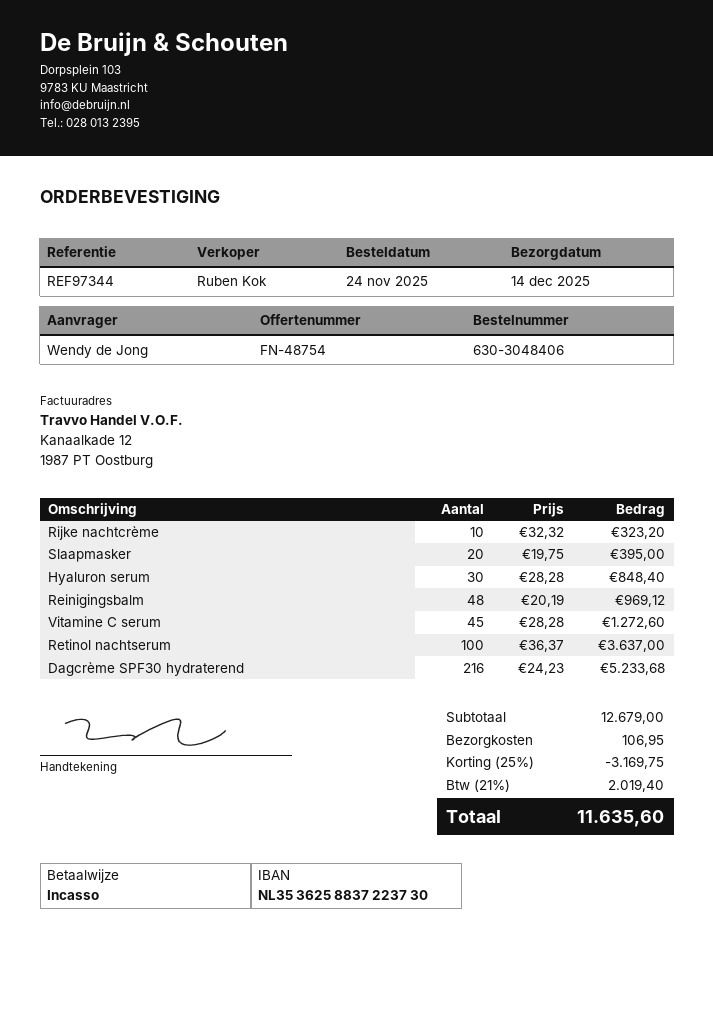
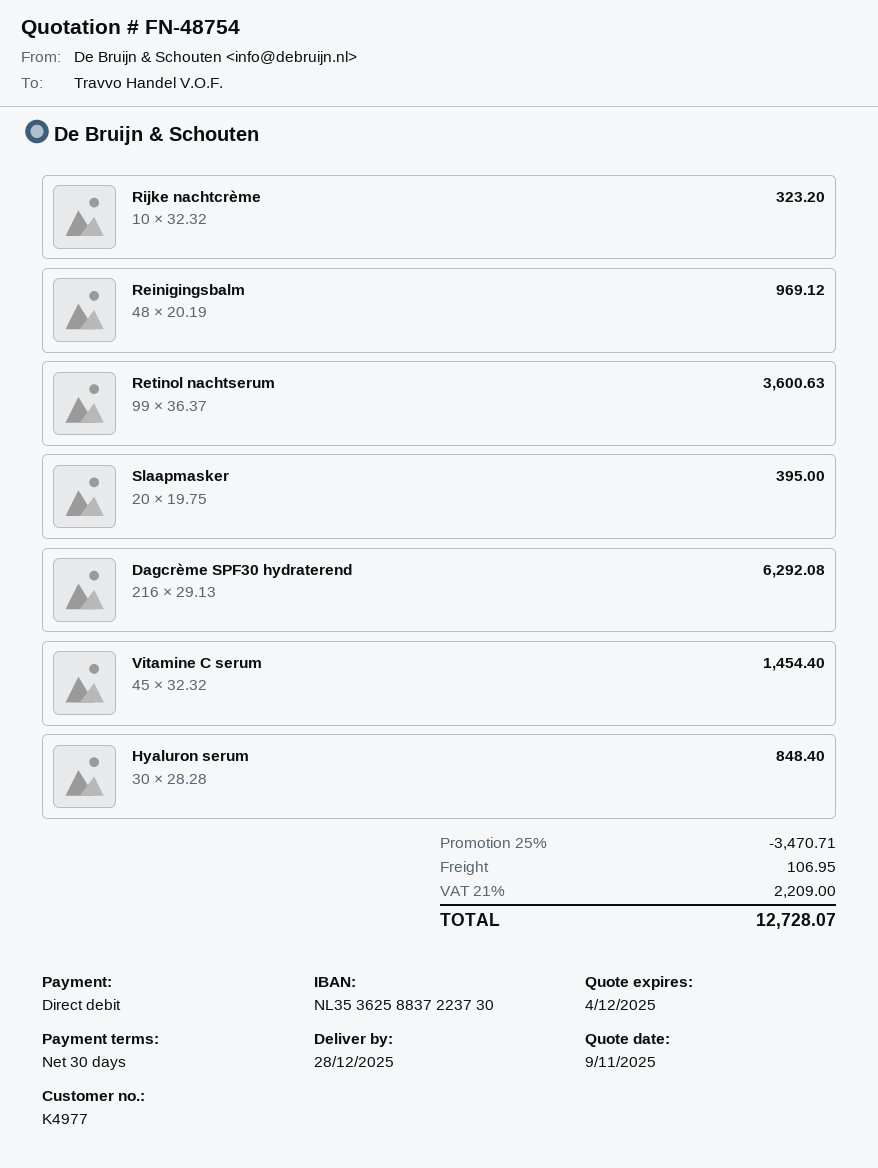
delivery date: 2025-12-14 -> 2025-12-28
Vitamine C serum: 45 x 28.28 = 1272.60 -> 45 x 32.32 = 1454.40
Retinol nachtserum: 100 x 36.37 = 3637.00 -> 99 x 36.37 = 3600.63
Dagcrème SPF30 hydraterend: 216 x 24.23 = 5233.68 -> 216 x 29.13 = 6292.08
discount: 25% = 3169.75 -> 25% = 3470.71
tax: 21% = 2019.40 -> 21% = 2209.00
total: 11635.60 -> 12728.07

